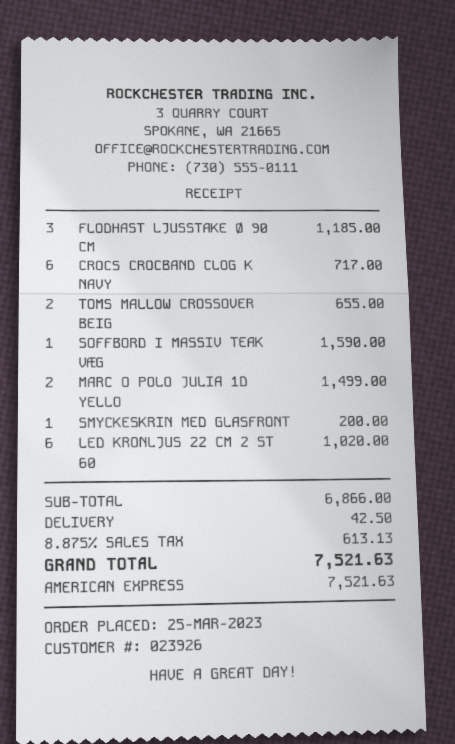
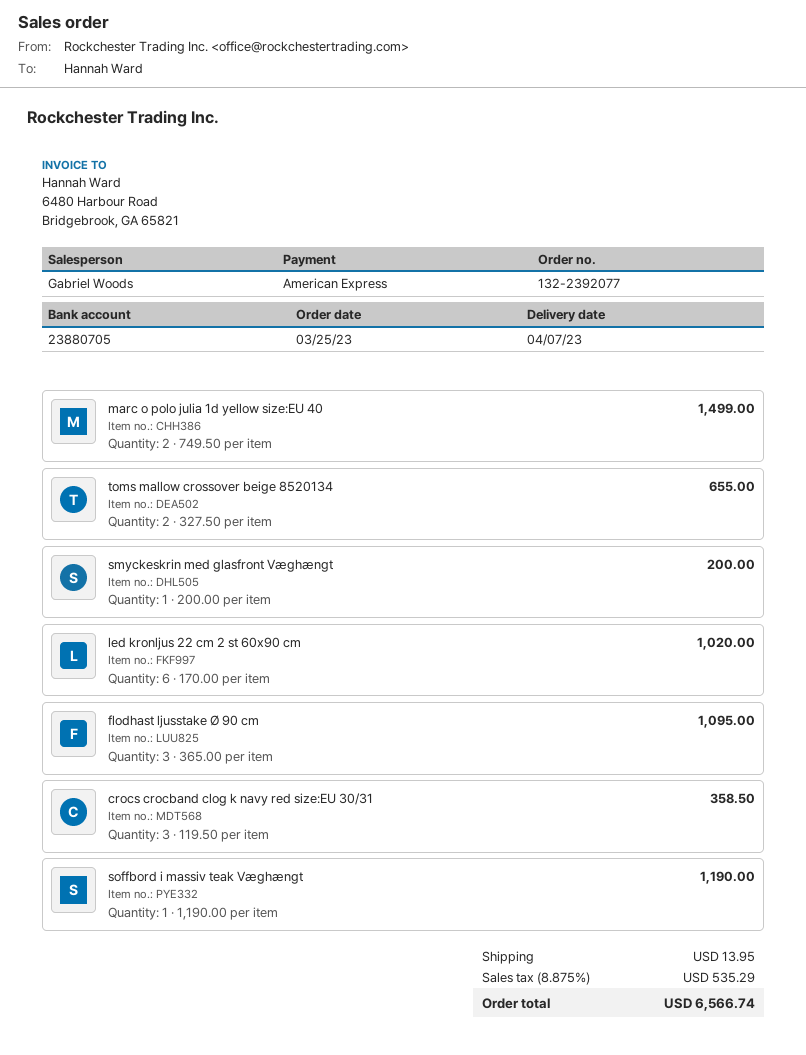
FLODHAST LJUSSTAKE Ø 90 CM: 3 for 1185.00 -> 3 for 1095.00
CROCS CROCBAND CLOG K NAVY: 6 for 717.00 -> 3 for 358.50
SOFFBORD I MASSIV TEAK VÆG: 1 for 1590.00 -> 1 for 1190.00
shipping: 42.50 -> 13.95
tax: 8.875% = 613.13 -> 8.875% = 535.29
total: 7521.63 -> 6566.74

